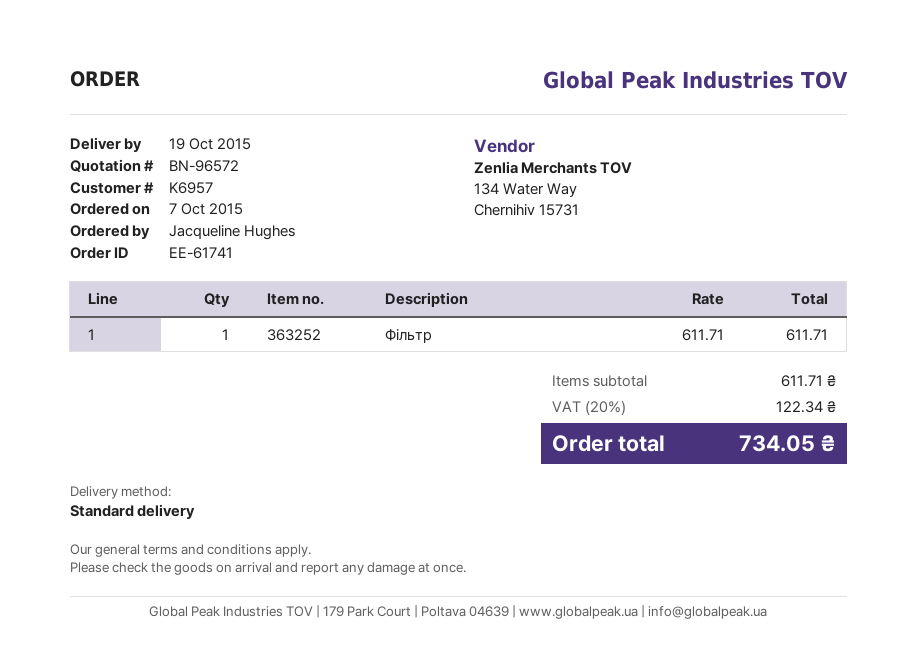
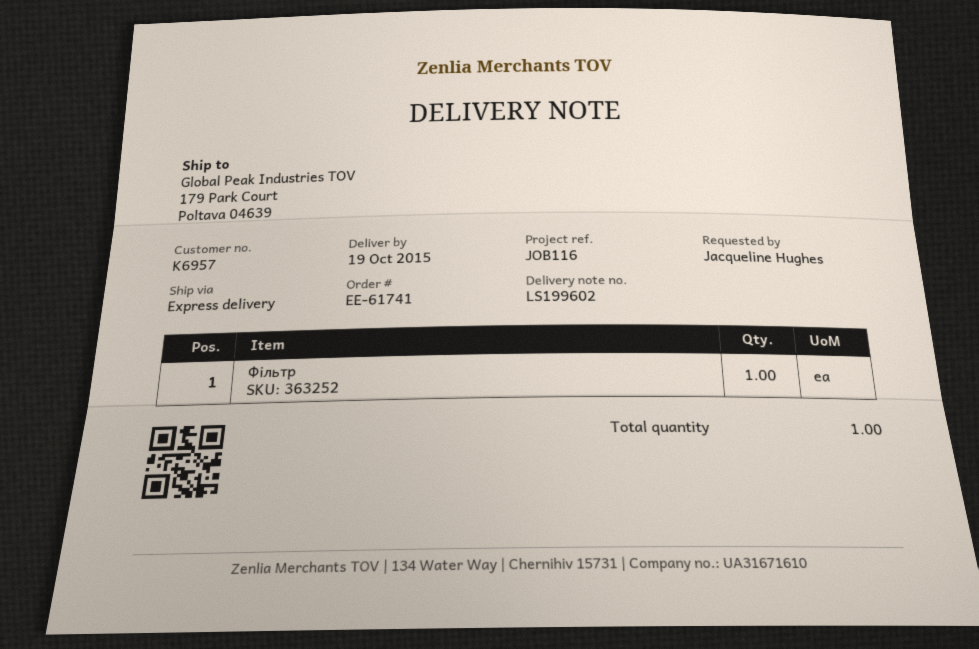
shipping method: standard -> express

